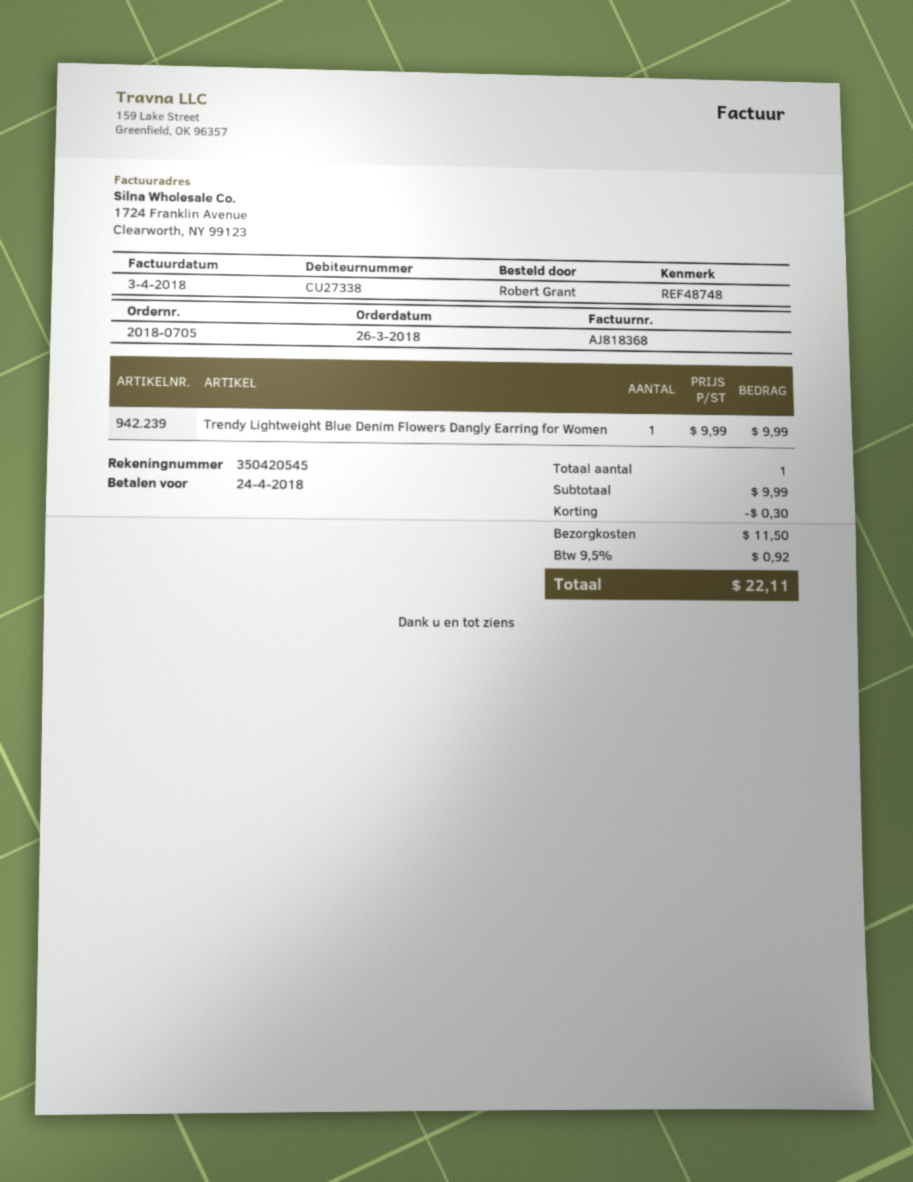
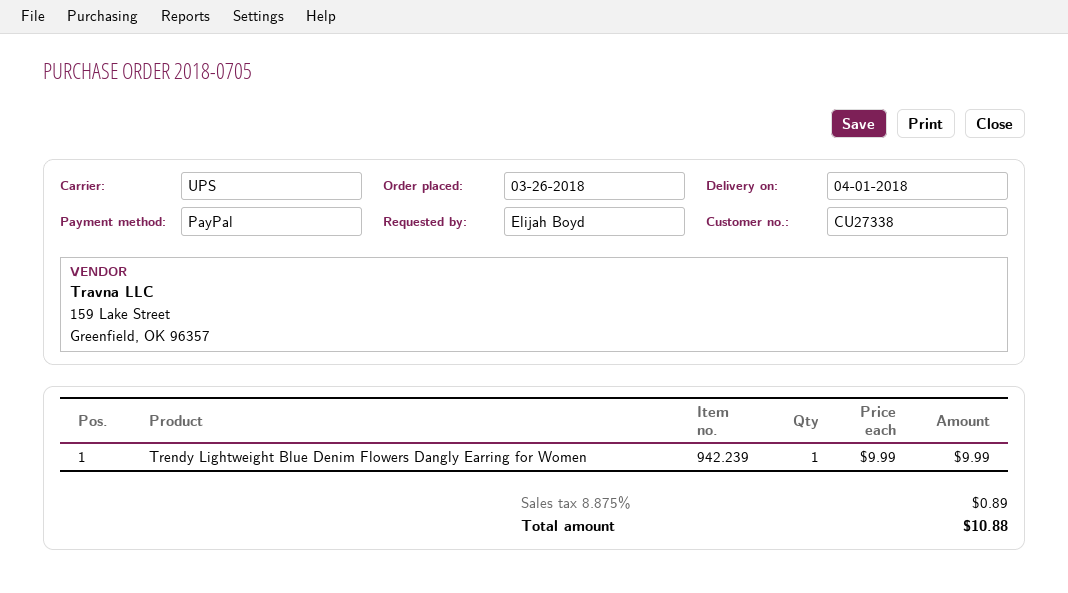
ordered by: Robert Grant -> Elijah Boyd
discount: 0.30 -> none
shipping: 11.50 -> none
tax: 9.5% = 0.92 -> 8.875% = 0.89
total: 22.11 -> 10.88

